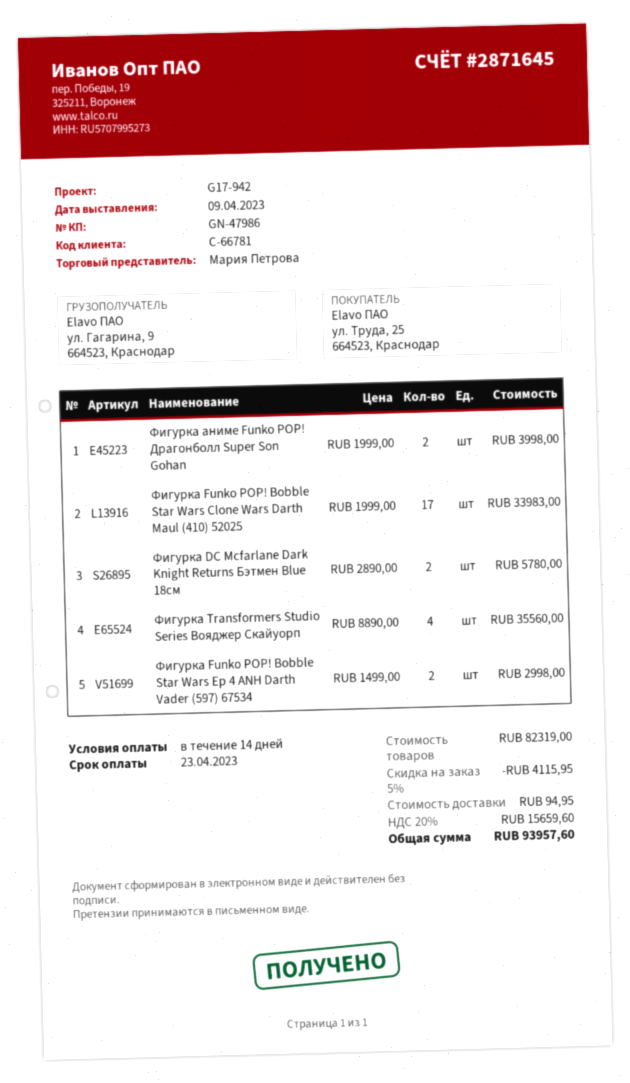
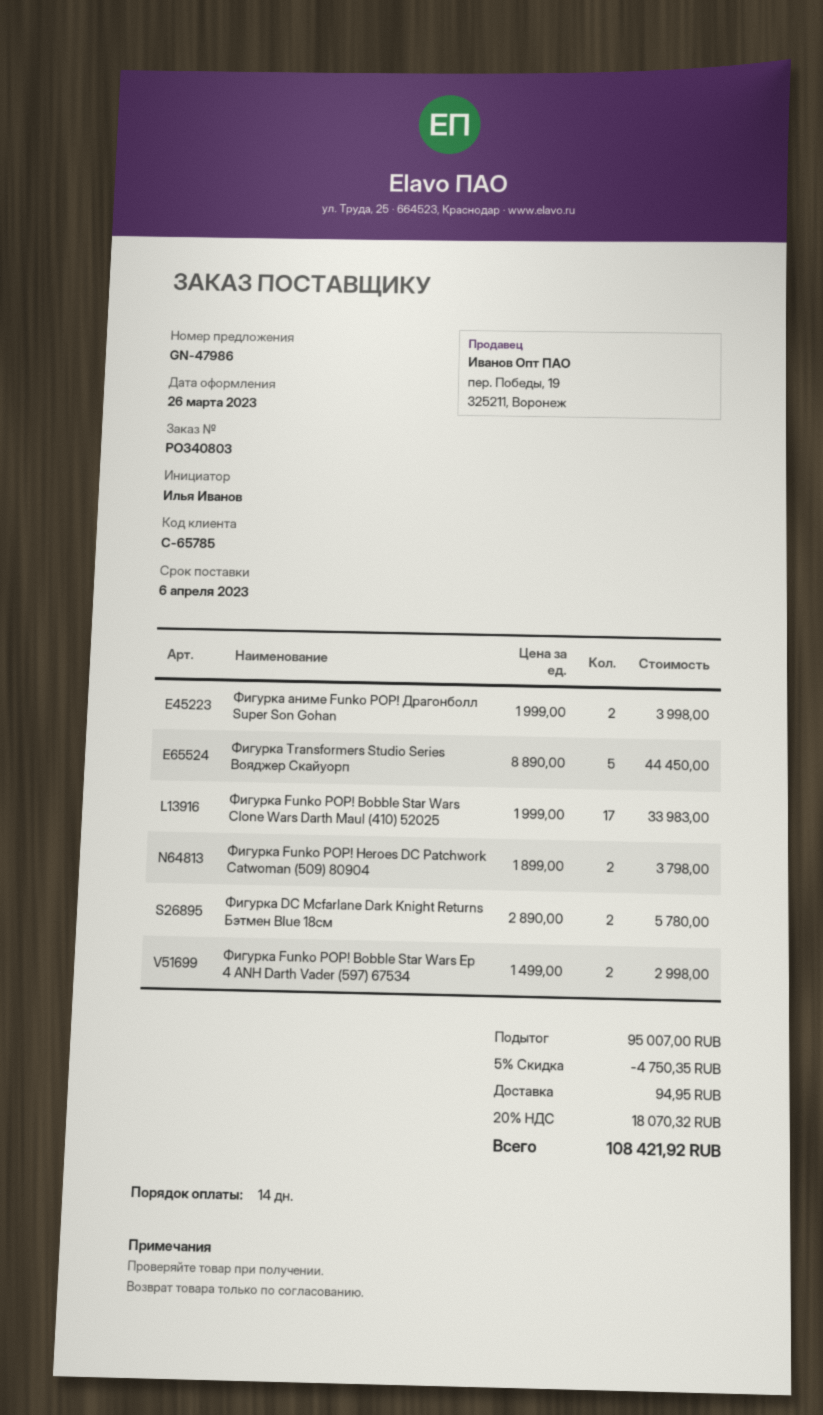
customer number: C-66781 -> C-65785
Фигурка Transformers Studio Series Вояджер Скайуорп: 4 x 8890.00 = 35560.00 -> 5 x 8890.00 = 44450.00
Фигурка Funko POP! Heroes DC Patchwork Catwoman (509) 80904: none -> 2 x 1899.00 = 3798.00
subtotal: 82319.00 -> 95007.00
discount: 5% = 4115.95 -> 5% = 4750.35
tax: 20% = 15659.60 -> 20% = 18070.32
total: 93957.60 -> 108421.92

